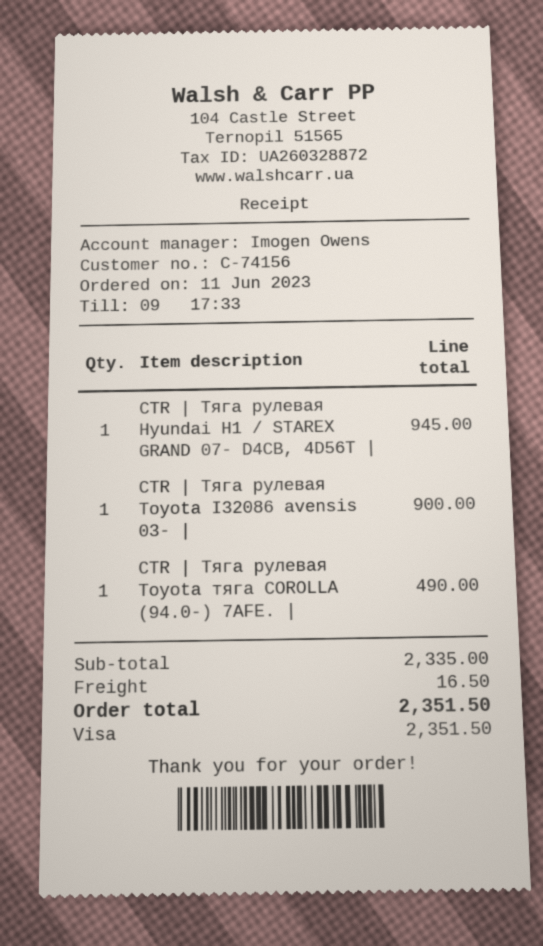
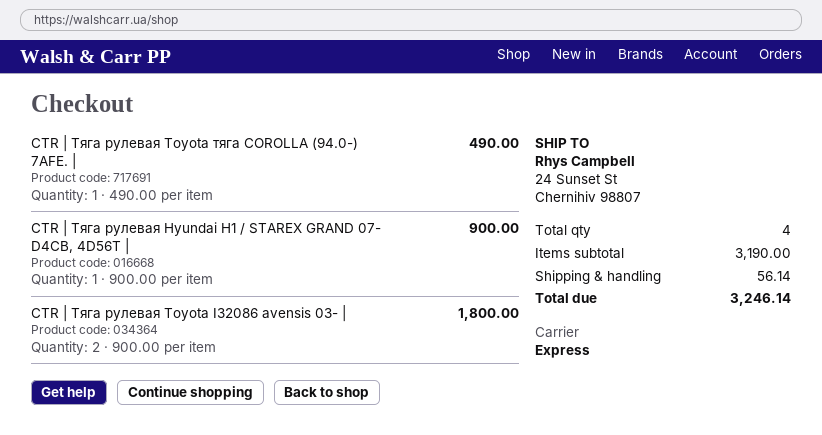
CTR | Тяга рулевая Hyundai H1 / STAREX GRAND 07- D4CB, 4D56T |: 1 for 945.00 -> 1 for 900.00
CTR | Тяга рулевая Toyota I32086 avensis 03- |: 1 for 900.00 -> 2 for 1800.00
subtotal: 2335.00 -> 3190.00
shipping: 16.50 -> 56.14
total: 2351.50 -> 3246.14

